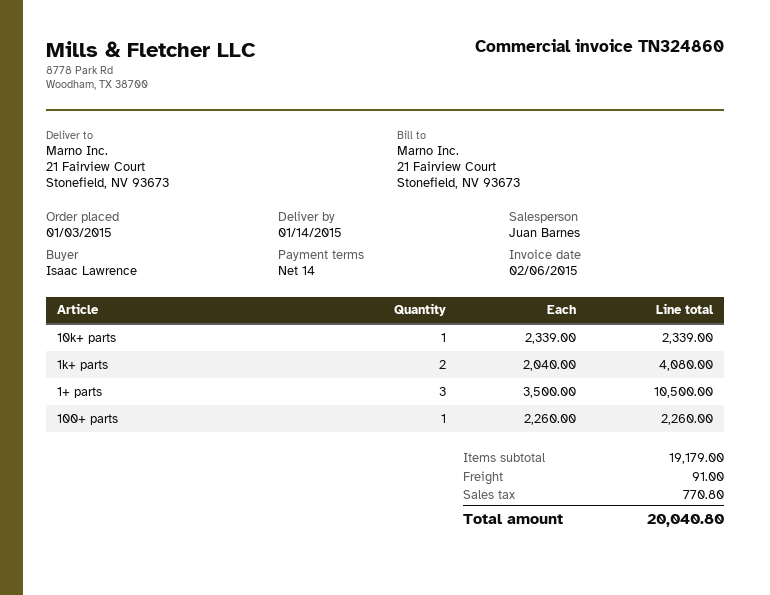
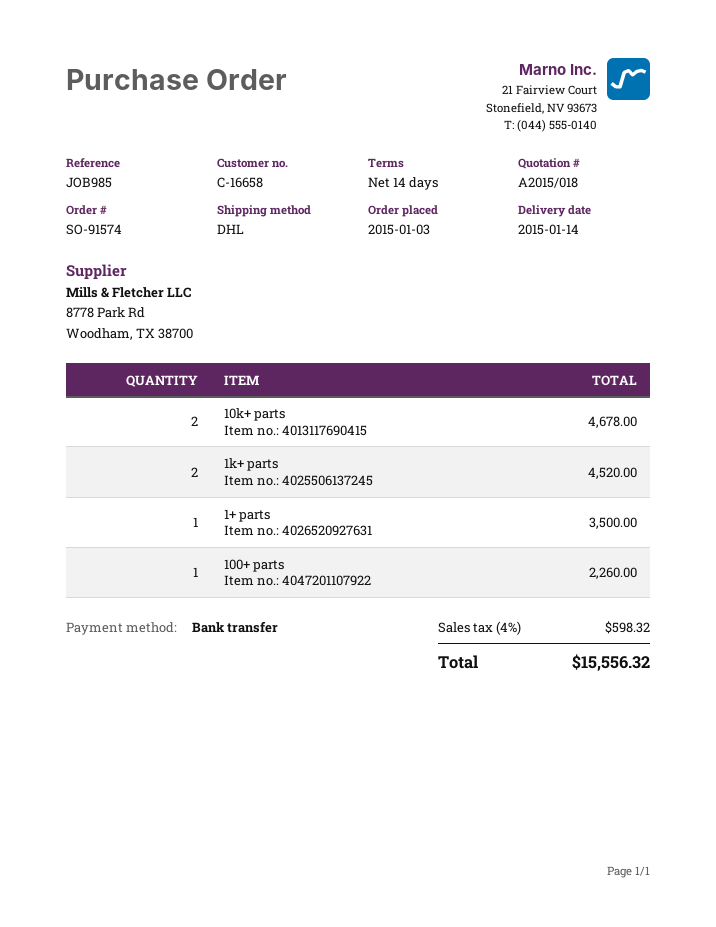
10k+ parts: 1 for 2339.00 -> 2 for 4678.00
1k+ parts: 2 for 4080.00 -> 2 for 4520.00
1+ parts: 3 for 10500.00 -> 1 for 3500.00
shipping: 91.00 -> none
tax: 770.80 -> 598.32
total: 20040.80 -> 15556.32

